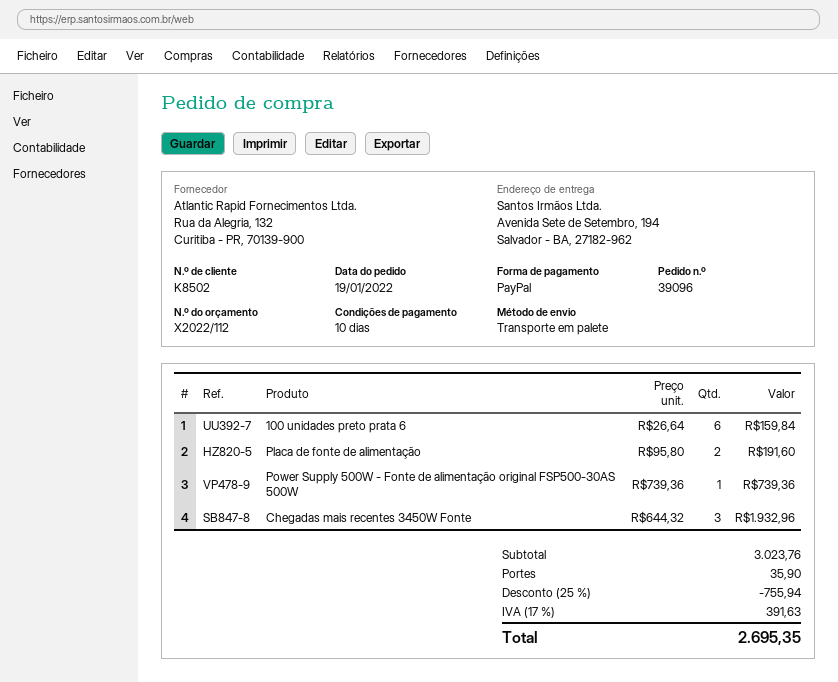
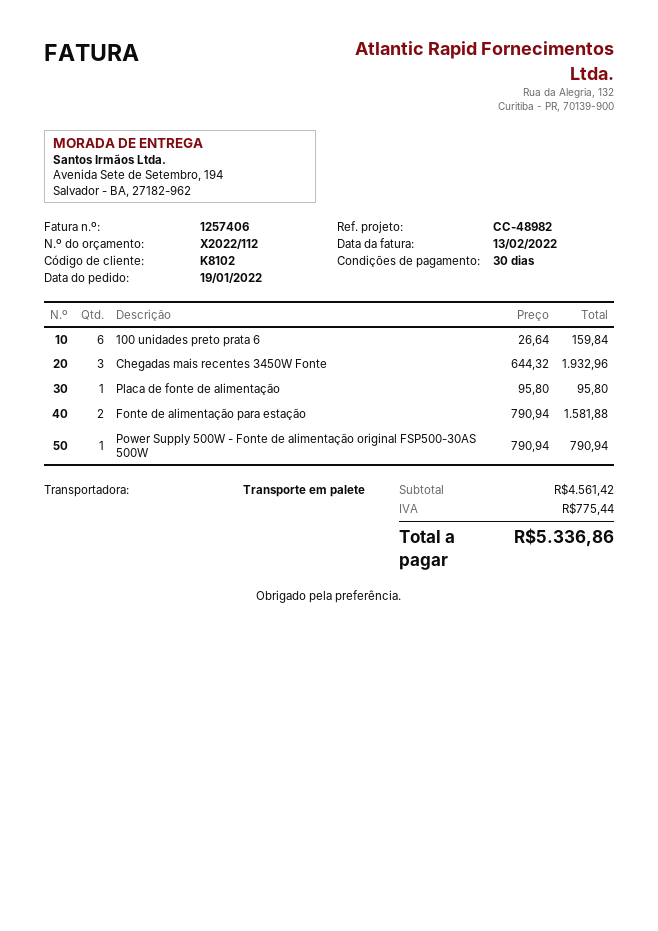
payment terms: 10 days -> 30 days
customer number: K8502 -> K8102
Placa de fonte de alimentação: 2 x 95.80 = 191.60 -> 1 x 95.80 = 95.80
Power Supply 500W - Fonte de alimentação original FSP500-30AS 500W: 1 x 739.36 = 739.36 -> 1 x 790.94 = 790.94
Fonte de alimentação para estação: none -> 2 x 790.94 = 1581.88
subtotal: 3023.76 -> 4561.42
discount: 25% = 755.94 -> none
shipping: 35.90 -> none
tax: 391.63 -> 775.44
total: 2695.35 -> 5336.86

